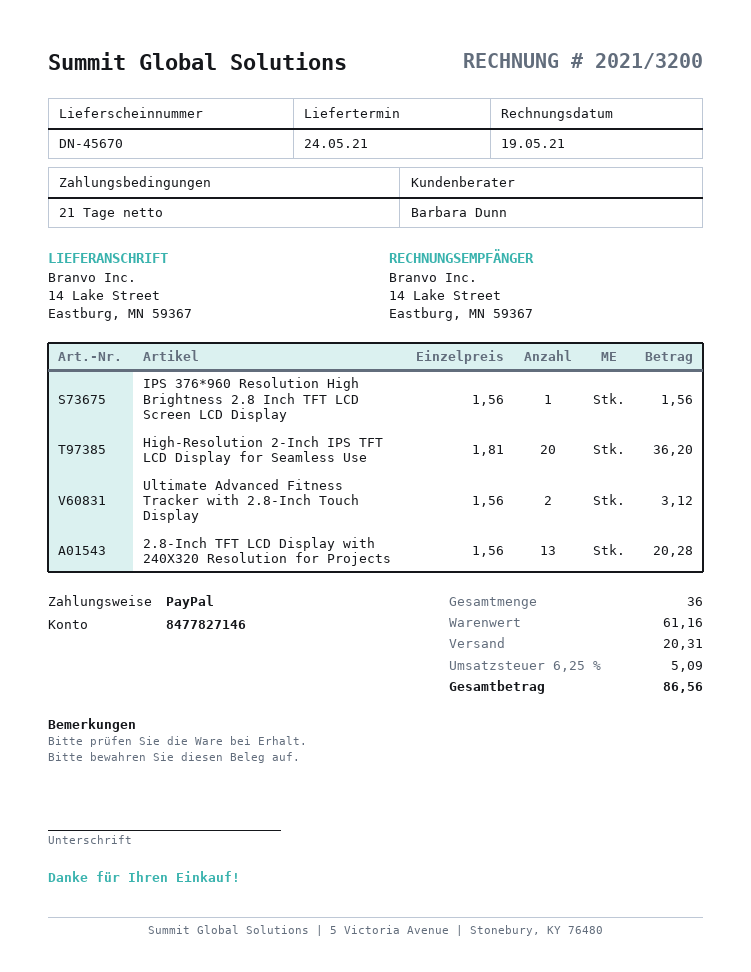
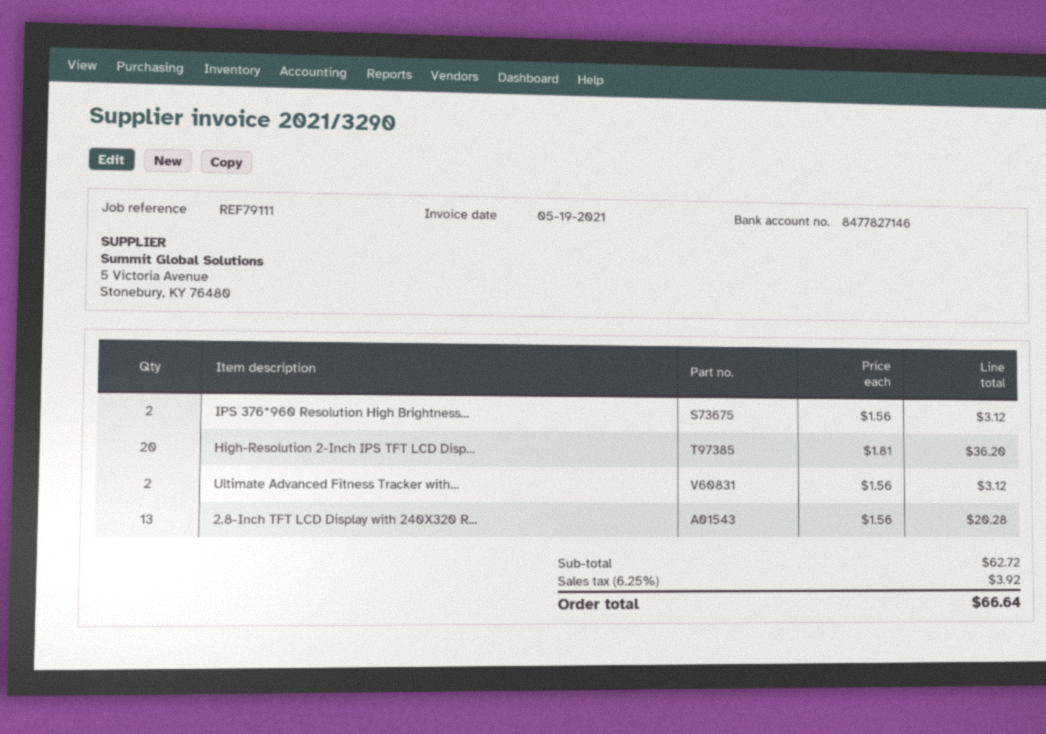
invoice number: 2021/3200 -> 2021/3290
IPS 376*960 Resolution High Brightness 2.8 Inch TFT LCD Screen LCD Display: 1 x 1.56 = 1.56 -> 2 x 1.56 = 3.12
subtotal: 61.16 -> 62.72
shipping: 20.31 -> none
tax: 6.25% = 5.09 -> 6.25% = 3.92
total: 86.56 -> 66.64

